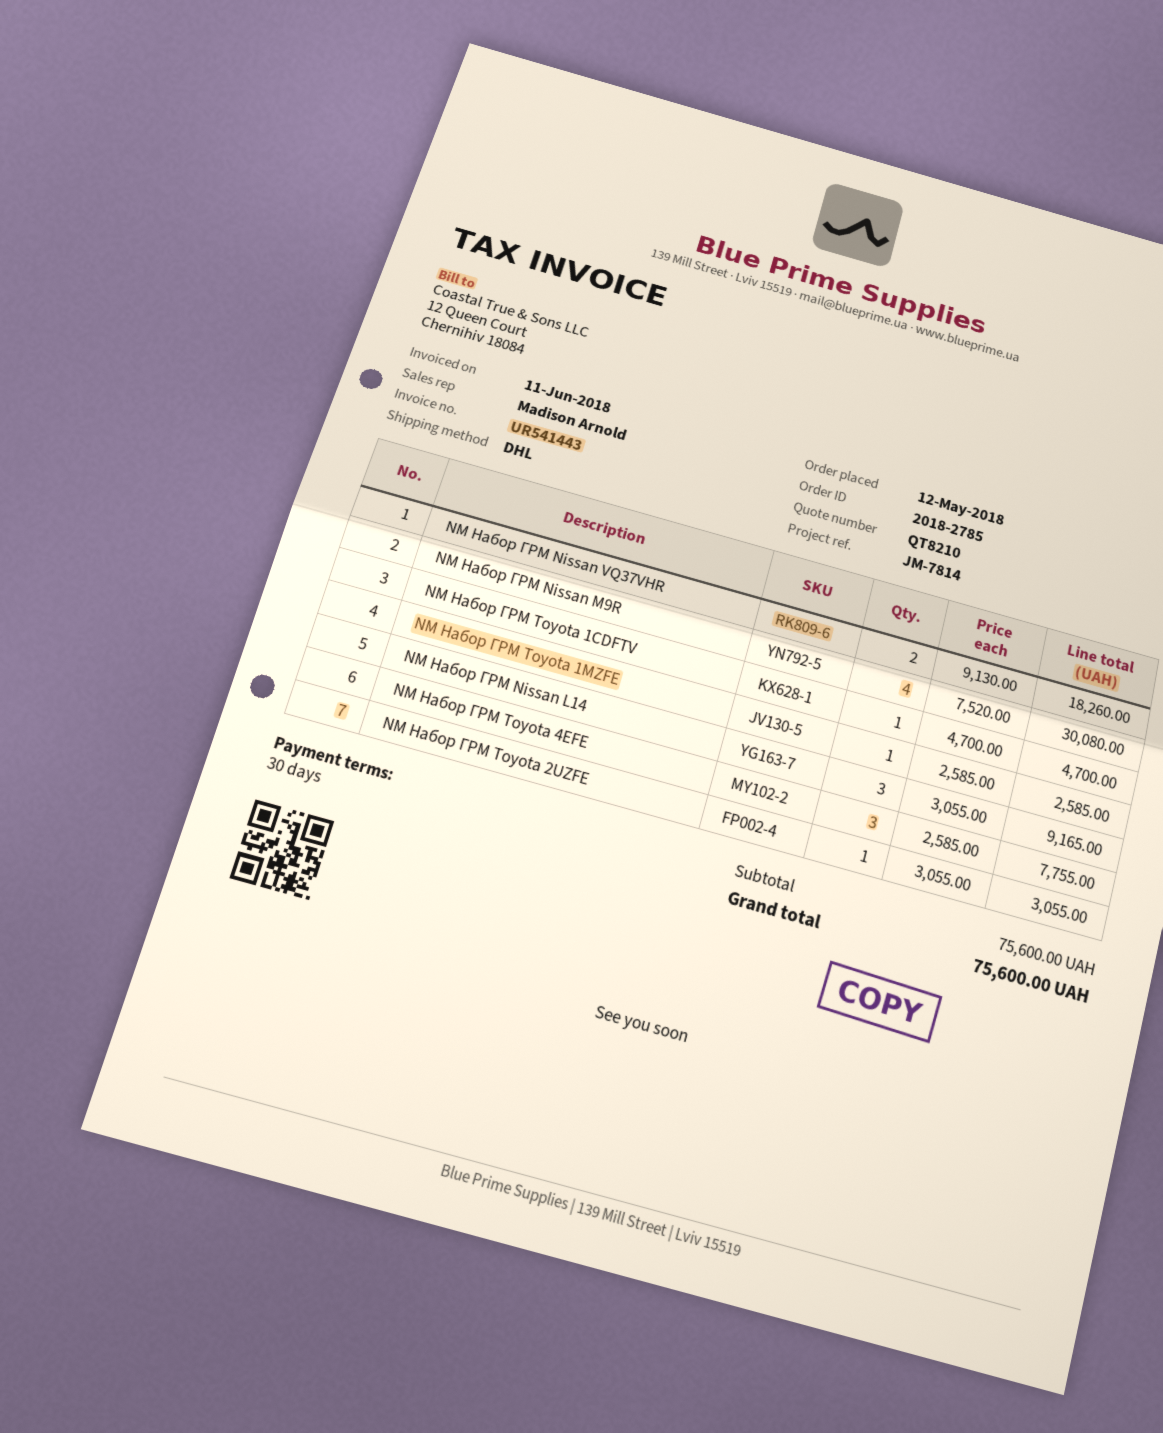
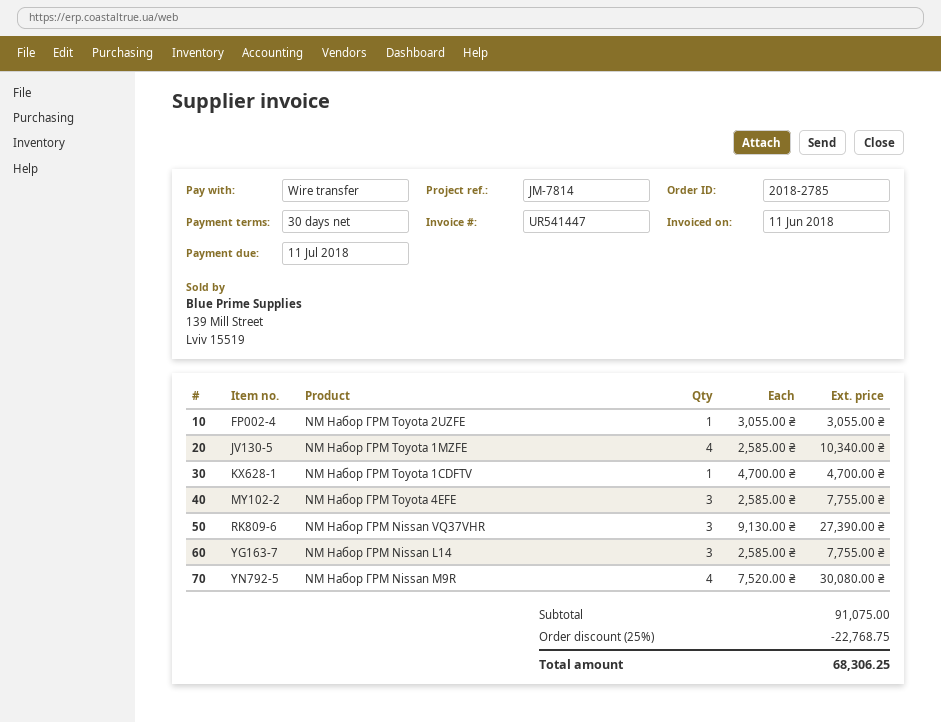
invoice number: UR541443 -> UR541447
NM Набор ГРМ Nissan VQ37VHR: 2 x 9130.00 = 18260.00 -> 3 x 9130.00 = 27390.00
NM Набор ГРМ Toyota 1MZFE: 1 x 2585.00 = 2585.00 -> 4 x 2585.00 = 10340.00
NM Набор ГРМ Nissan L14: 3 x 3055.00 = 9165.00 -> 3 x 2585.00 = 7755.00
subtotal: 75600.00 -> 91075.00
discount: none -> 25% = 22768.75
total: 75600.00 -> 68306.25

